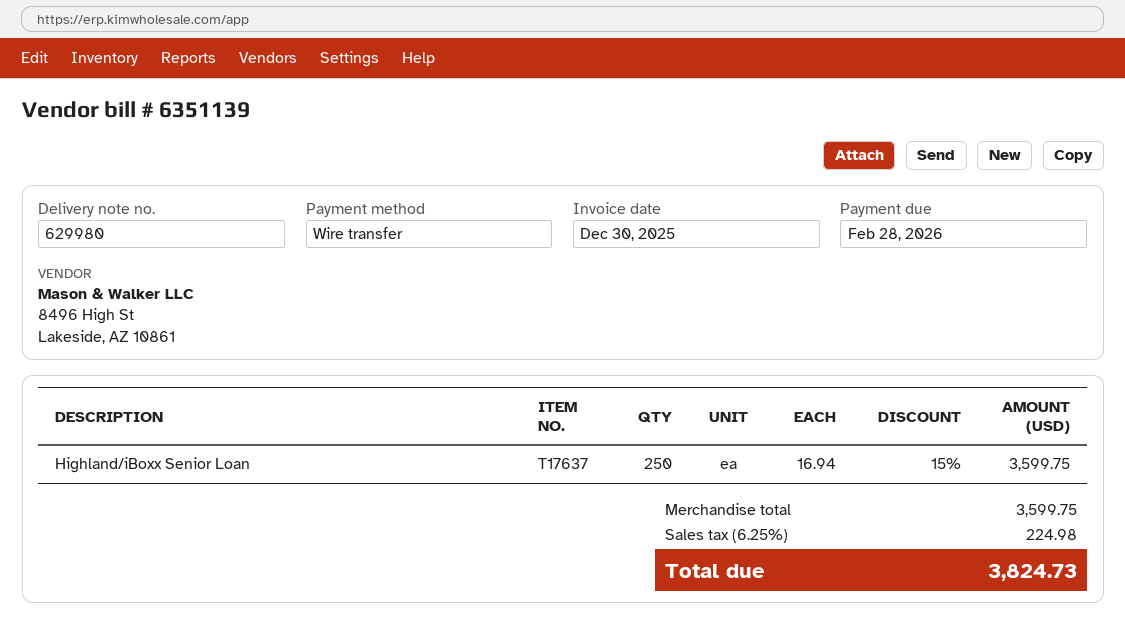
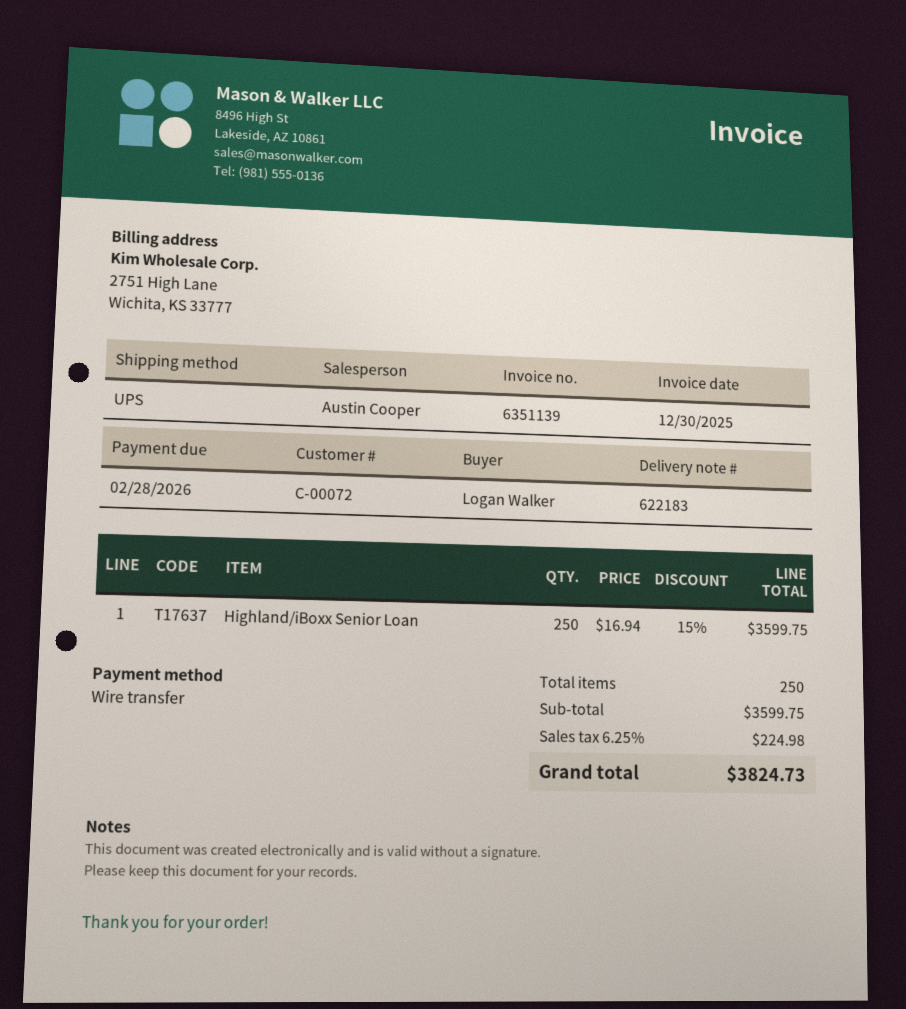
delivery note number: 629980 -> 622183

